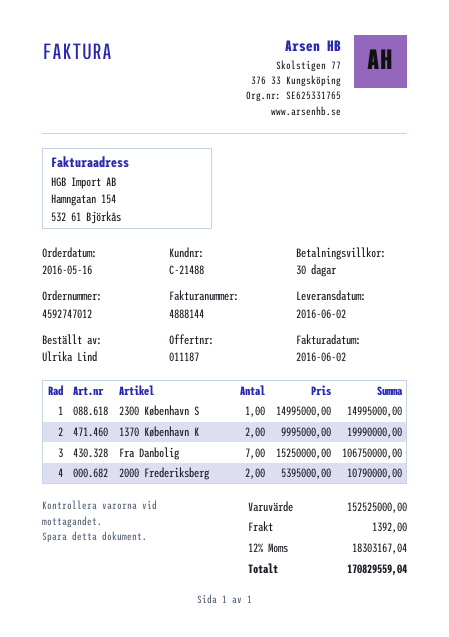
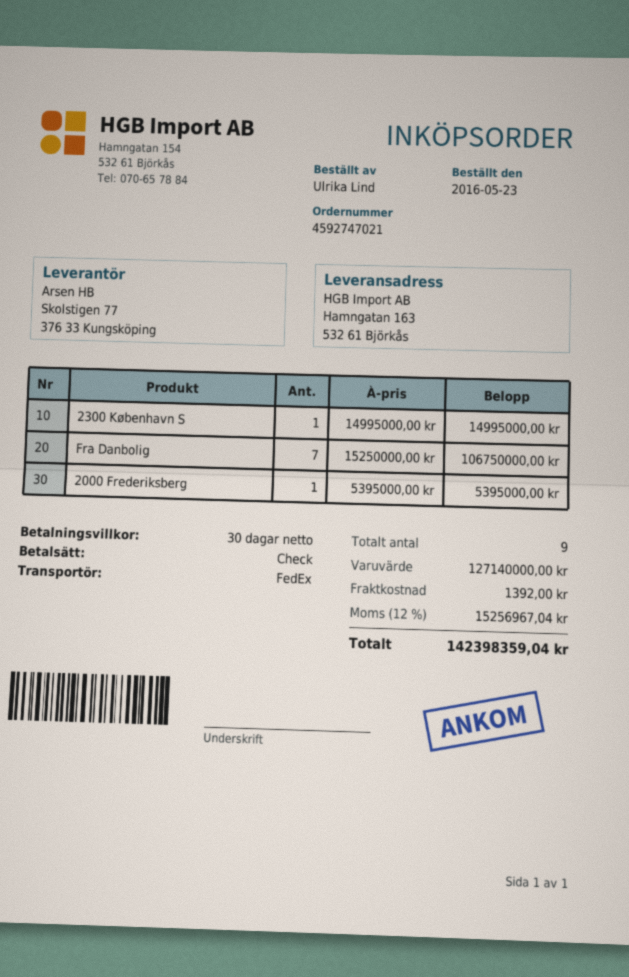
order number: 4592747012 -> 4592747021
order date: 2016-05-16 -> 2016-05-23
1370 København K: 2 x 9995000.00 = 19990000.00 -> none
2000 Frederiksberg: 2 x 5395000.00 = 10790000.00 -> 1 x 5395000.00 = 5395000.00
subtotal: 152525000.00 -> 127140000.00
tax: 12% = 18303167.04 -> 12% = 15256967.04
total: 170829559.04 -> 142398359.04

